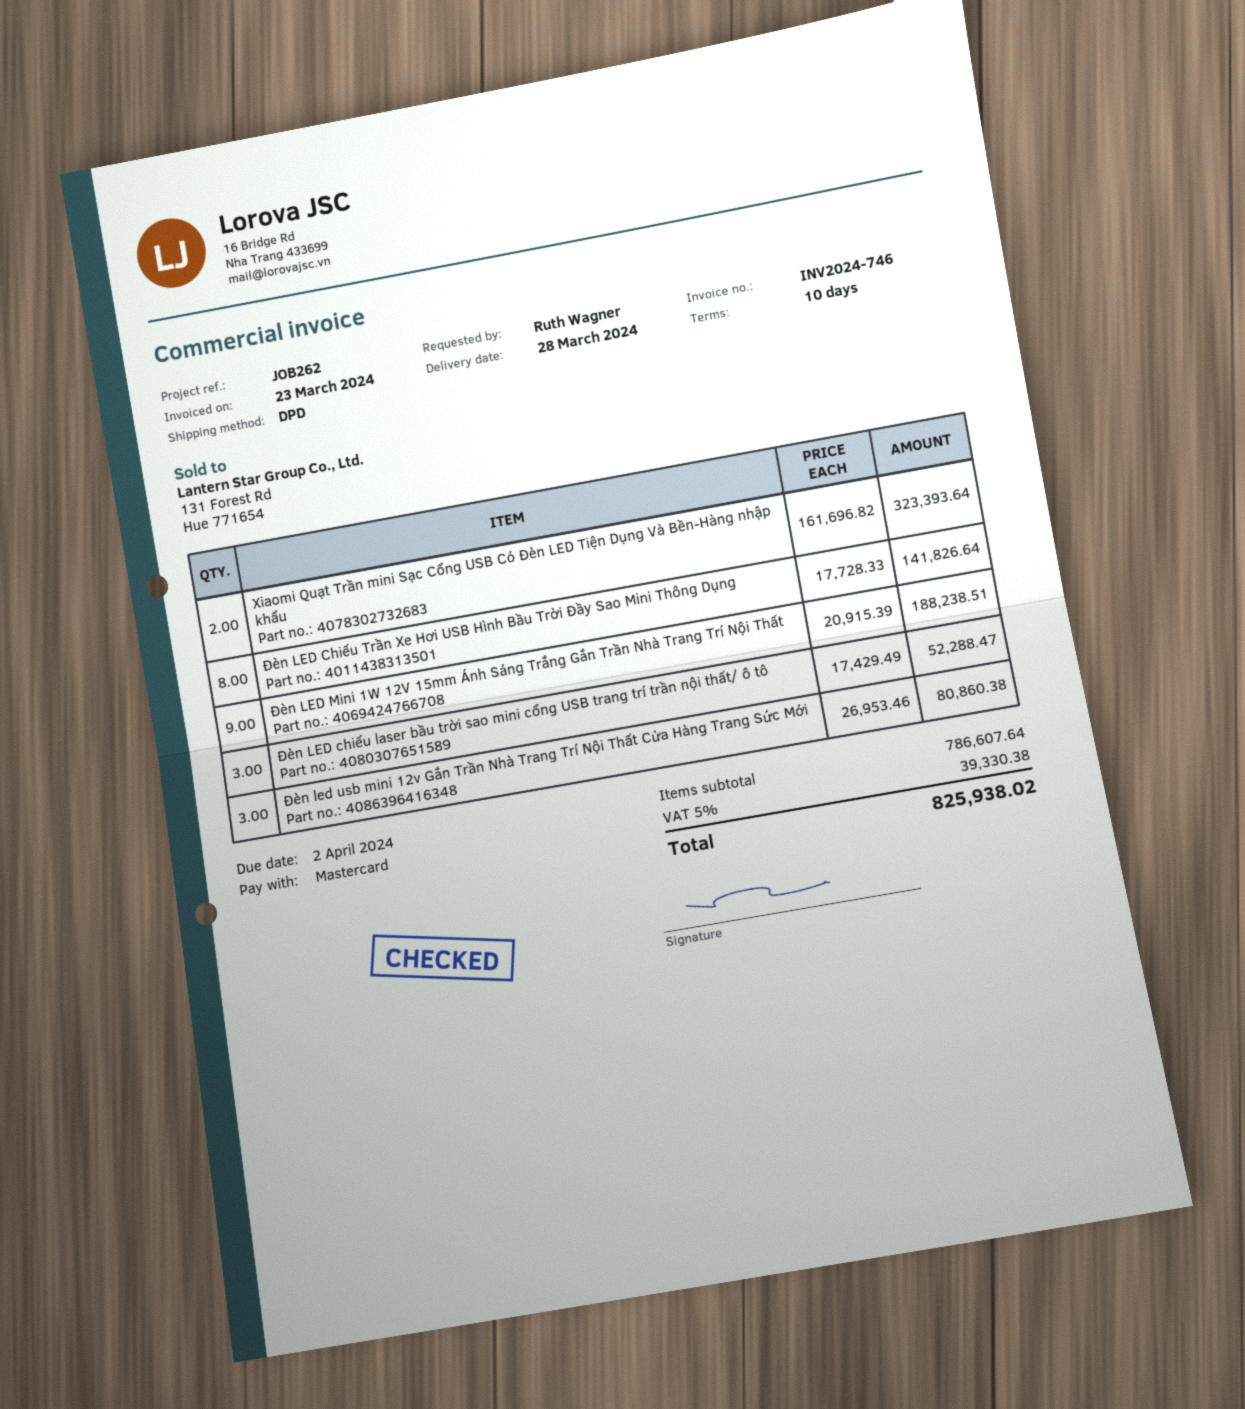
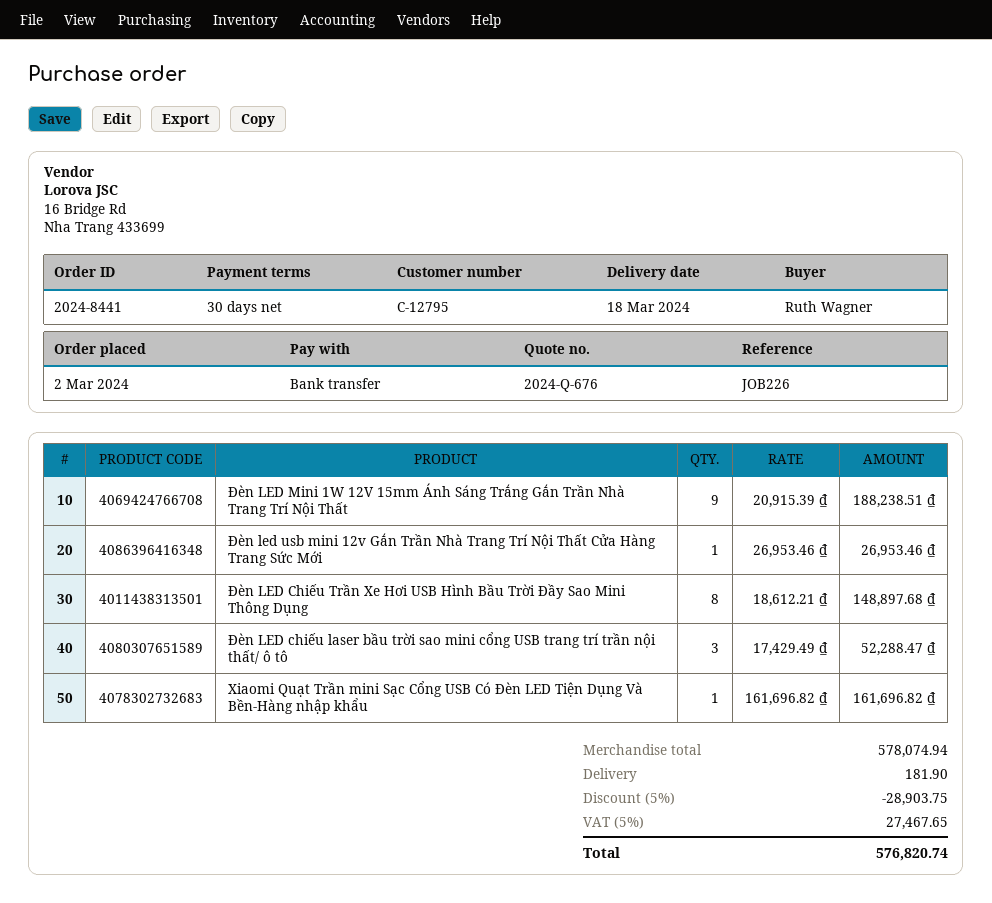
delivery date: 2024-03-28 -> 2024-03-18
payment terms: 10 days -> 30 days
reference: JOB262 -> JOB226
payment method: Mastercard -> bank transfer
Xiaomi Quạt Trần mini Sạc Cổng USB Có Đèn LED Tiện Dụng Và Bền-Hàng nhập khẩu: 2 x 161696.82 = 323393.64 -> 1 x 161696.82 = 161696.82
Đèn LED Chiếu Trần Xe Hơi USB Hình Bầu Trời Đầy Sao Mini Thông Dụng: 8 x 17728.33 = 141826.64 -> 8 x 18612.21 = 148897.68
Đèn led usb mini 12v Gắn Trần Nhà Trang Trí Nội Thất Cửa Hàng Trang Sức Mới: 3 x 26953.46 = 80860.38 -> 1 x 26953.46 = 26953.46
subtotal: 786607.64 -> 578074.94
discount: none -> 5% = 28903.75
shipping: none -> 181.90
tax: 5% = 39330.38 -> 5% = 27467.65
total: 825938.02 -> 576820.74

